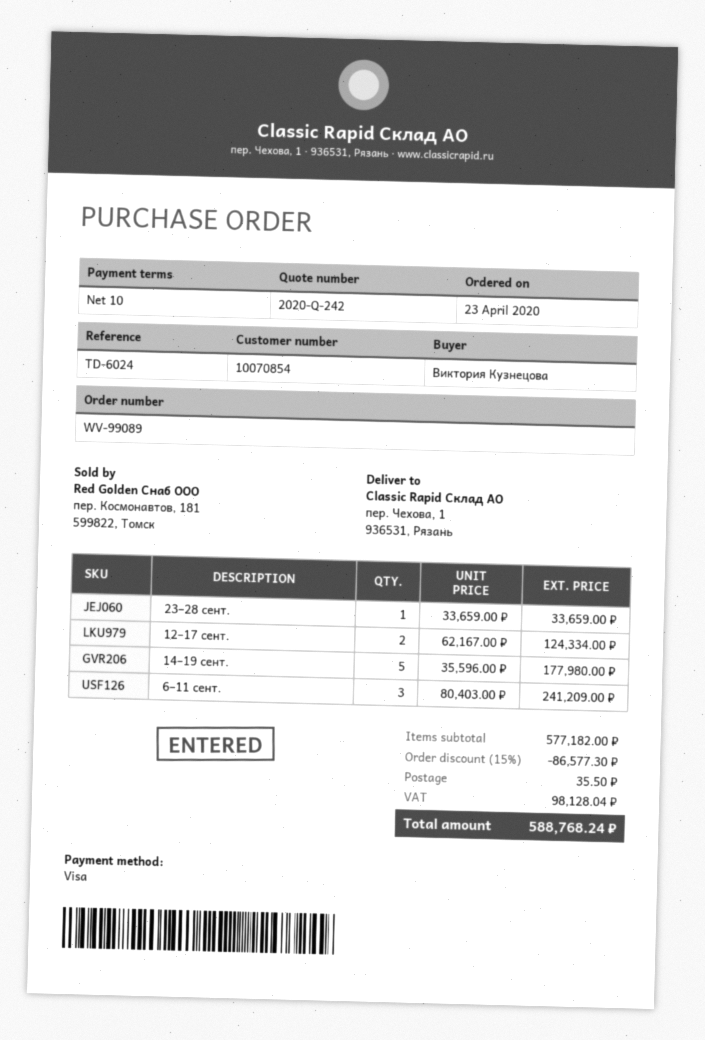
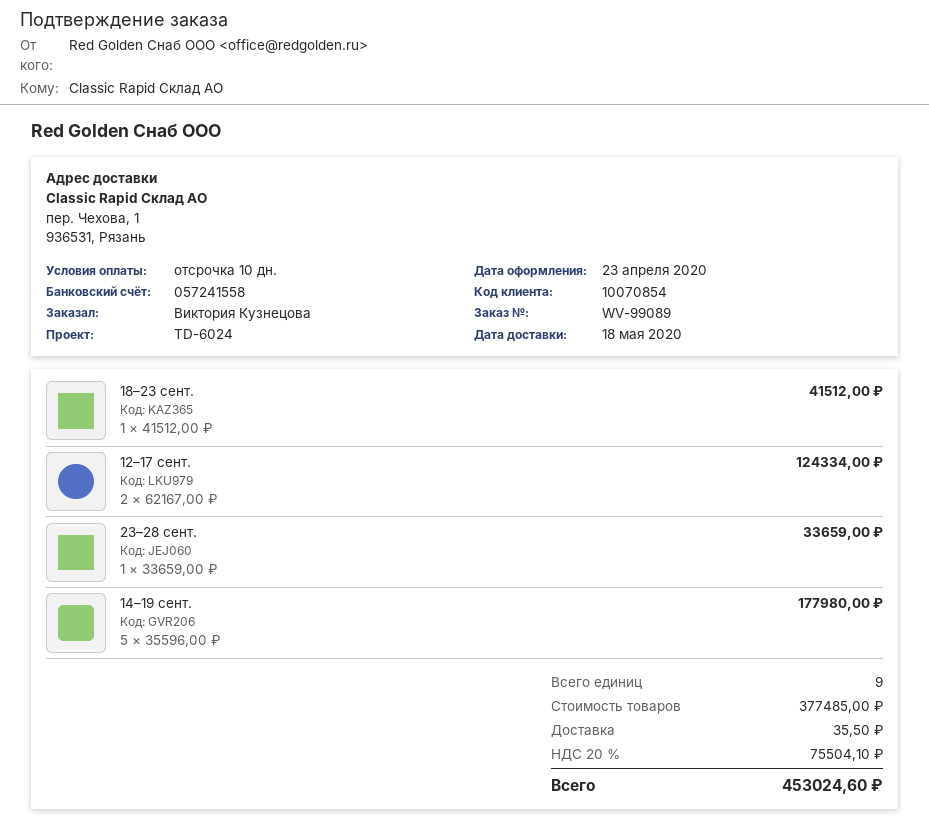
6–11 сент.: 3 x 80403.00 = 241209.00 -> none
18–23 сент.: none -> 1 x 41512.00 = 41512.00
subtotal: 577182.00 -> 377485.00
discount: 15% = 86577.30 -> none
tax: 98128.04 -> 75504.10
total: 588768.24 -> 453024.60

